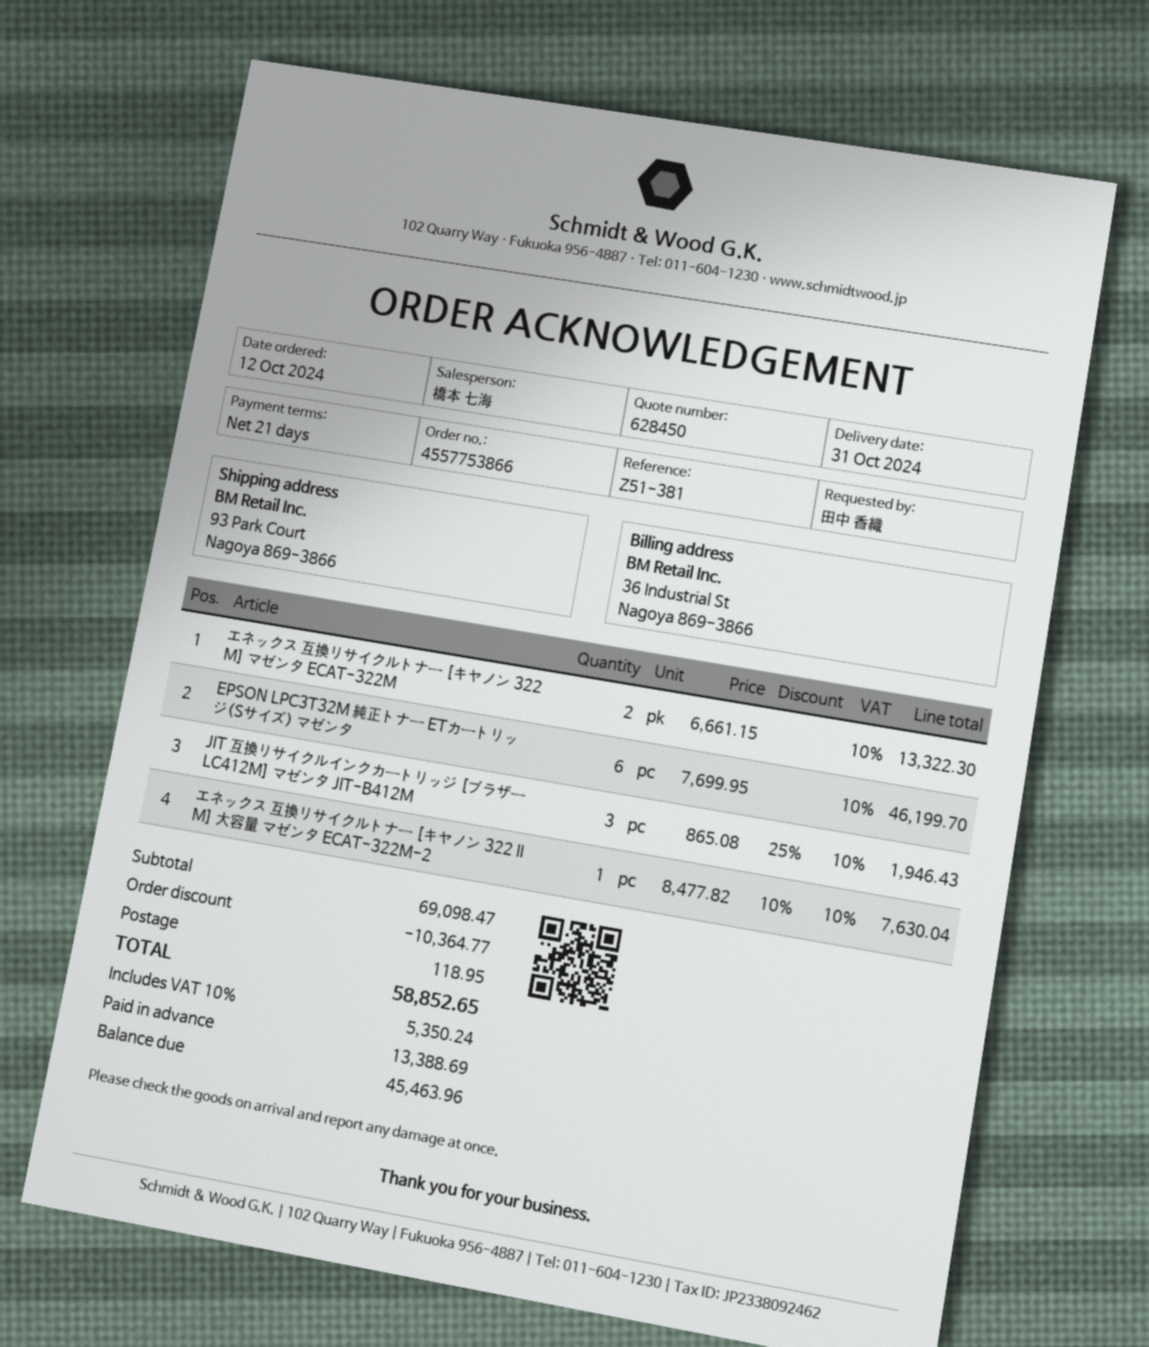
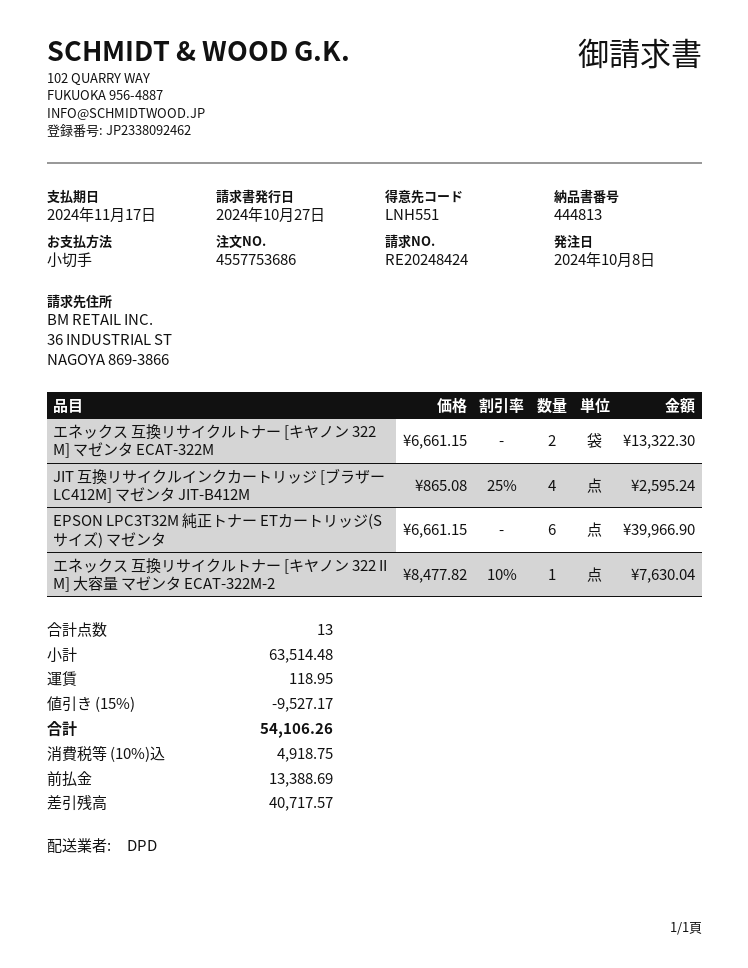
order number: 4557753866 -> 4557753686
order date: 2024-10-12 -> 2024-10-08
EPSON LPC3T32M 純正トナー ETカートリッジ(Sサイズ) マゼンタ: 6 x 7699.95 = 46199.70 -> 6 x 6661.15 = 39966.90
JIT 互換リサイクルインクカートリッジ [ブラザー LC412M] マゼンタ JIT-B412M: 3 x 865.08 - 25% = 1946.43 -> 4 x 865.08 - 25% = 2595.24
subtotal: 69098.47 -> 63514.48
discount: 10364.77 -> 9527.17
tax: 10% = 5350.24 -> 10% = 4918.75
total: 58852.65 -> 54106.26
balance: 45463.96 -> 40717.57

